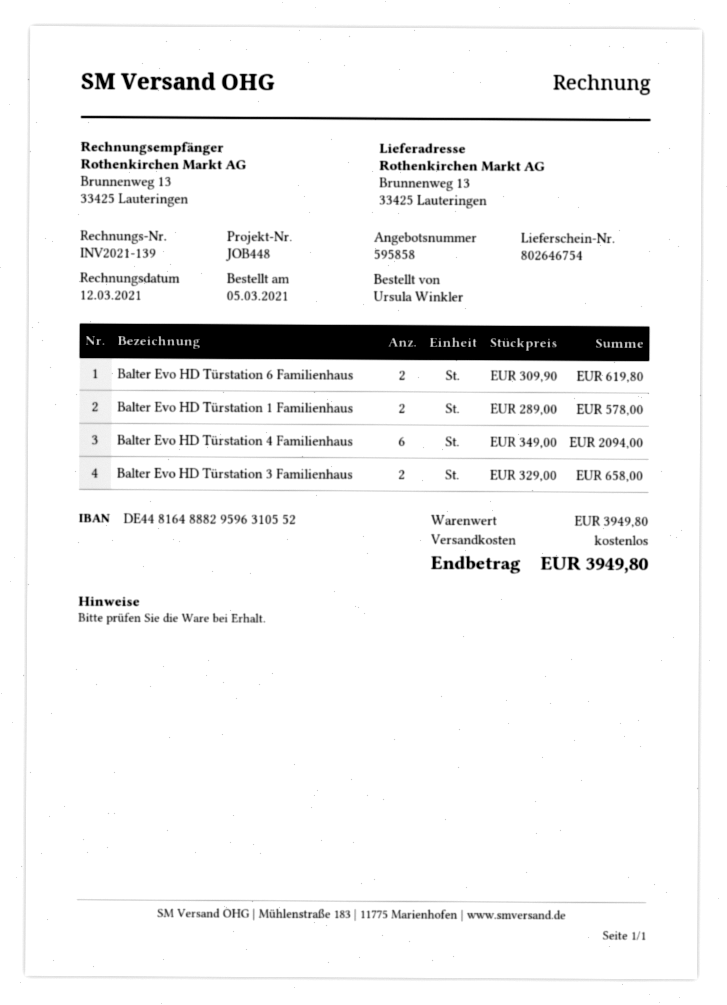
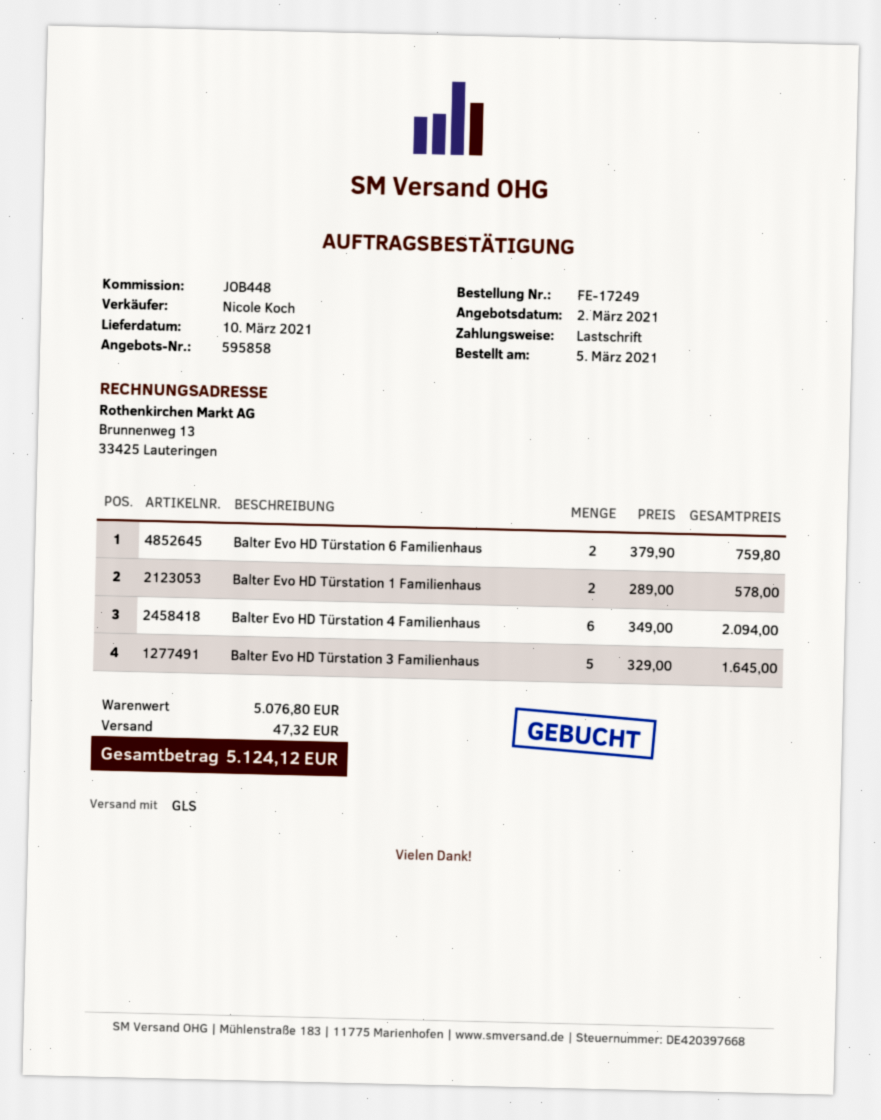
Balter Evo HD Türstation 6 Familienhaus: 2 x 309.90 = 619.80 -> 2 x 379.90 = 759.80
Balter Evo HD Türstation 3 Familienhaus: 2 x 329.00 = 658.00 -> 5 x 329.00 = 1645.00
subtotal: 3949.80 -> 5076.80
shipping: 0.00 -> 47.32
total: 3949.80 -> 5124.12

